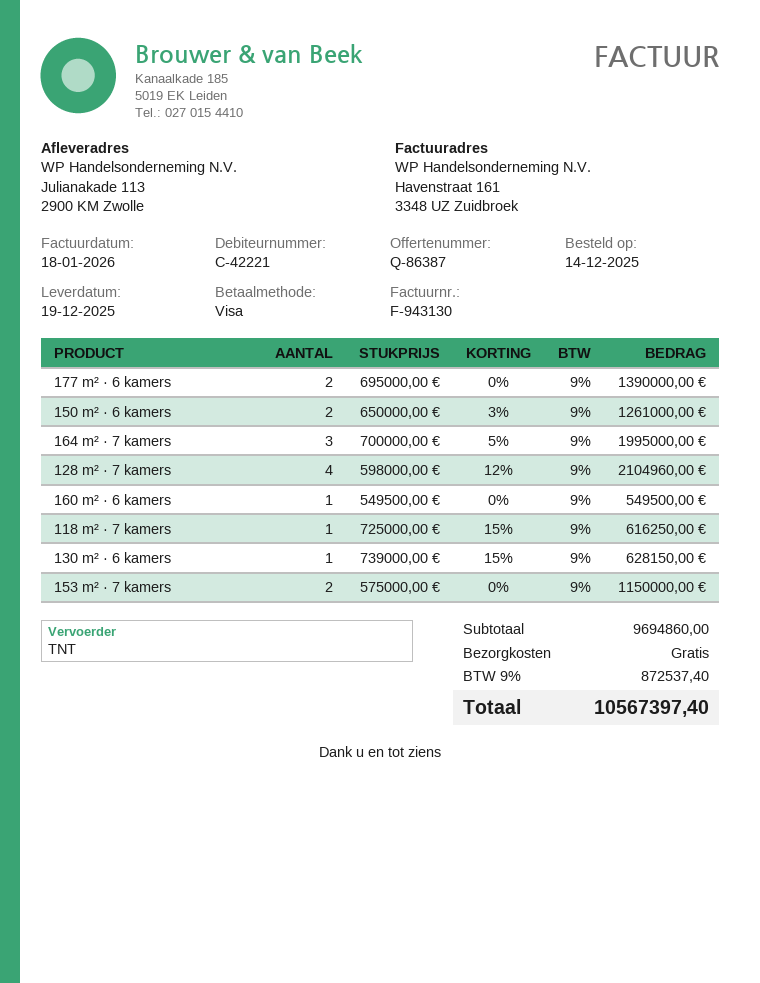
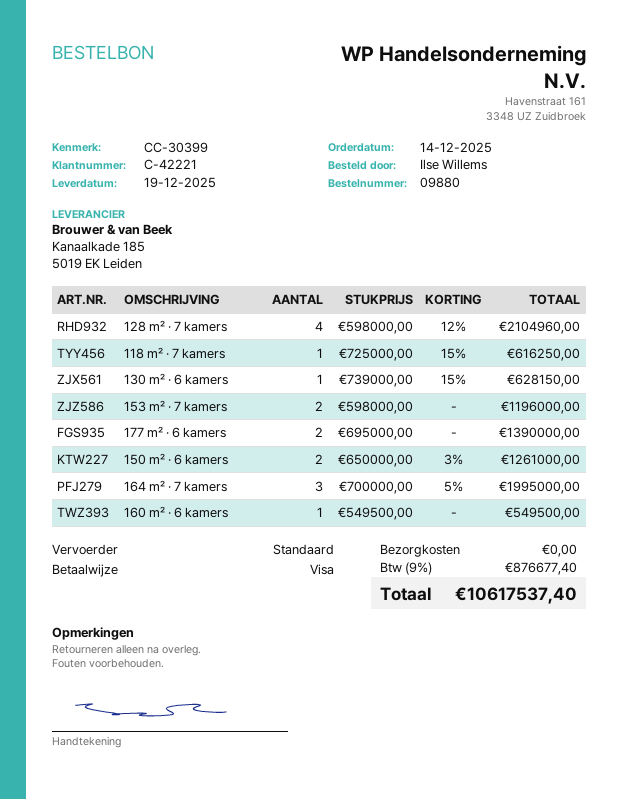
shipping method: TNT -> standard
153 m² · 7 kamers: 2 x 575000.00 = 1150000.00 -> 2 x 598000.00 = 1196000.00
tax: 9% = 872537.40 -> 9% = 876677.40
total: 10567397.40 -> 10617537.40

